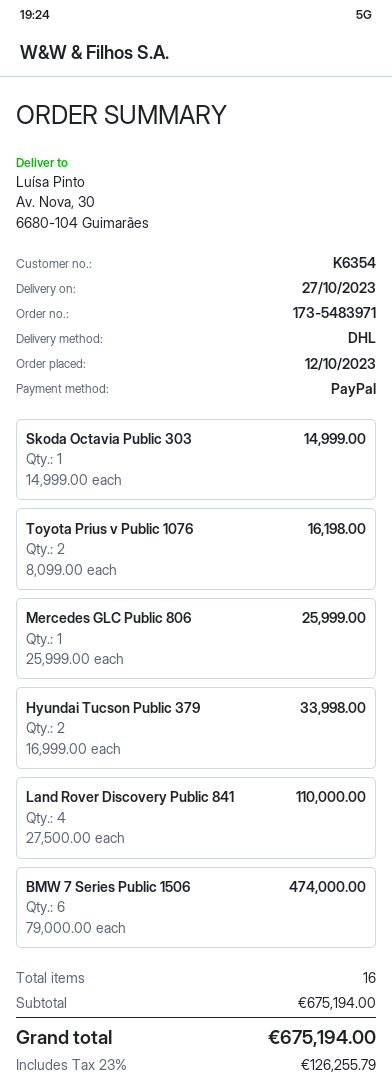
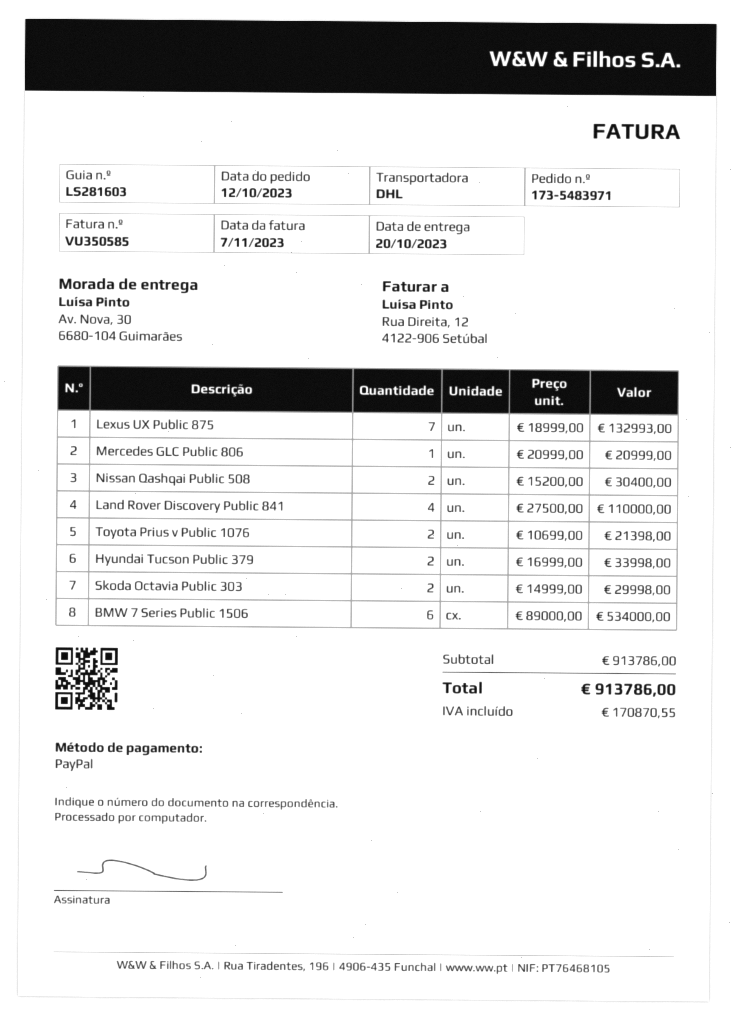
delivery date: 2023-10-27 -> 2023-10-20
Skoda Octavia Public 303: 1 x 14999.00 = 14999.00 -> 2 x 14999.00 = 29998.00
Toyota Prius v Public 1076: 2 x 8099.00 = 16198.00 -> 2 x 10699.00 = 21398.00
Mercedes GLC Public 806: 1 x 25999.00 = 25999.00 -> 1 x 20999.00 = 20999.00
BMW 7 Series Public 1506: 6 x 79000.00 = 474000.00 -> 6 x 89000.00 = 534000.00
Lexus UX Public 875: none -> 7 x 18999.00 = 132993.00
Nissan Qashqai Public 508: none -> 2 x 15200.00 = 30400.00
subtotal: 675194.00 -> 913786.00
tax: 126255.79 -> 170870.55
total: 675194.00 -> 913786.00

